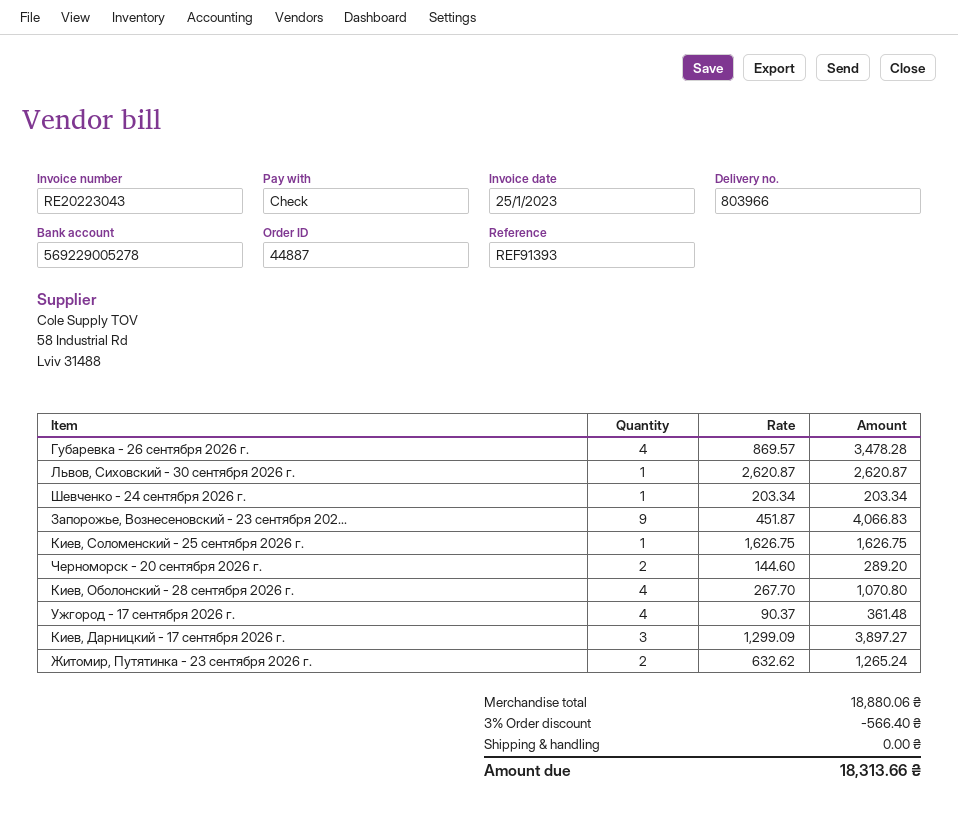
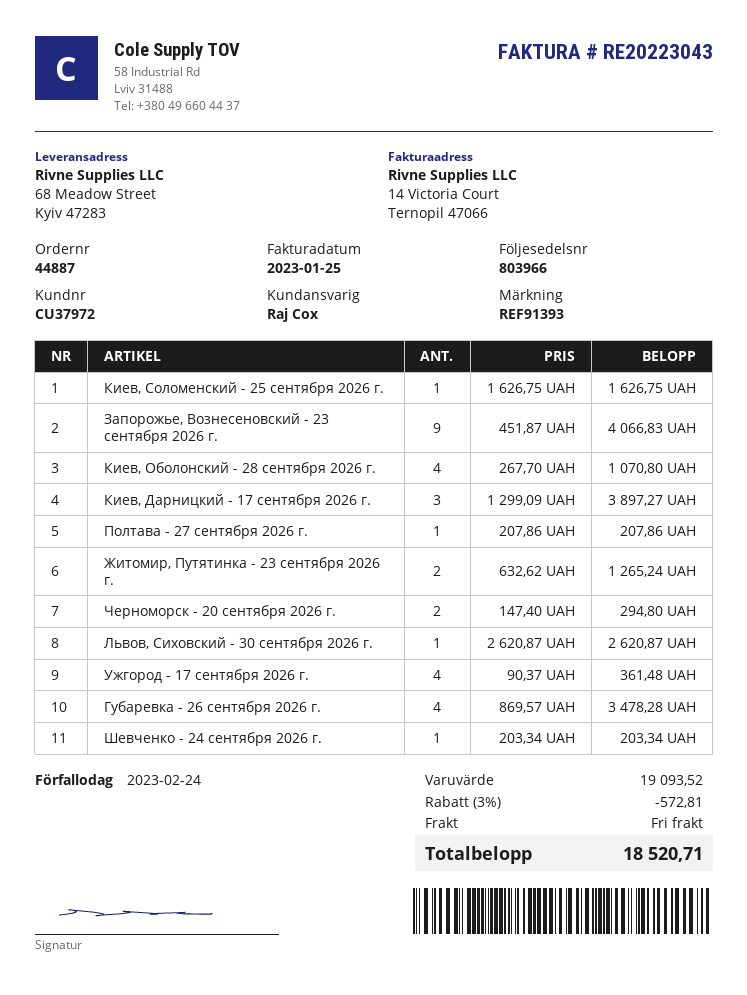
Черноморск - 20 сентября 2026 г.: 2 x 144.60 = 289.20 -> 2 x 147.40 = 294.80
Полтава - 27 сентября 2026 г.: none -> 1 x 207.86 = 207.86
subtotal: 18880.06 -> 19093.52
discount: 3% = 566.40 -> 3% = 572.81
total: 18313.66 -> 18520.71

